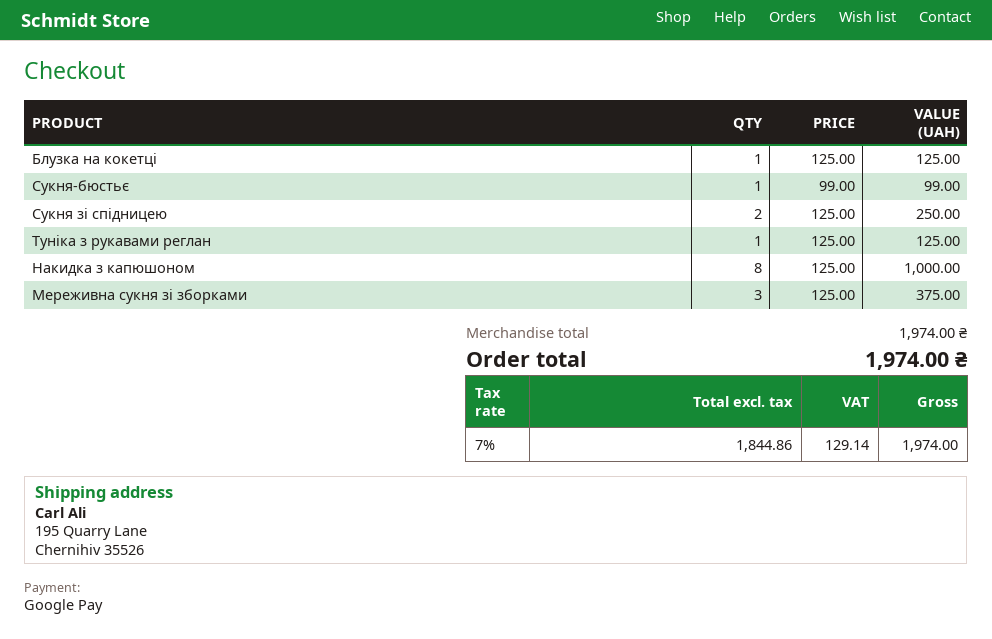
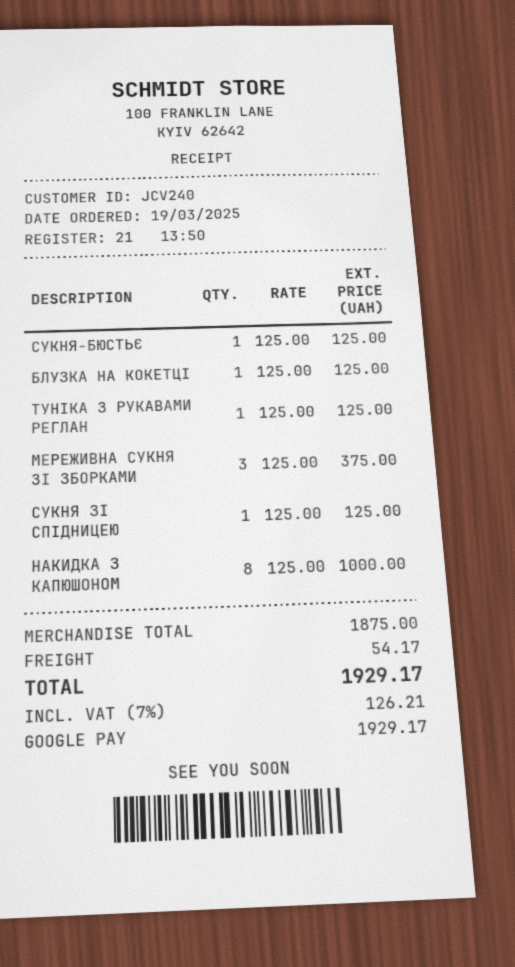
Сукня-бюстьє: 1 x 99.00 = 99.00 -> 1 x 125.00 = 125.00
Сукня зі спідницею: 2 x 125.00 = 250.00 -> 1 x 125.00 = 125.00
subtotal: 1974.00 -> 1875.00
shipping: none -> 54.17
tax: 7% = 129.14 -> 7% = 126.21
total: 1974.00 -> 1929.17

